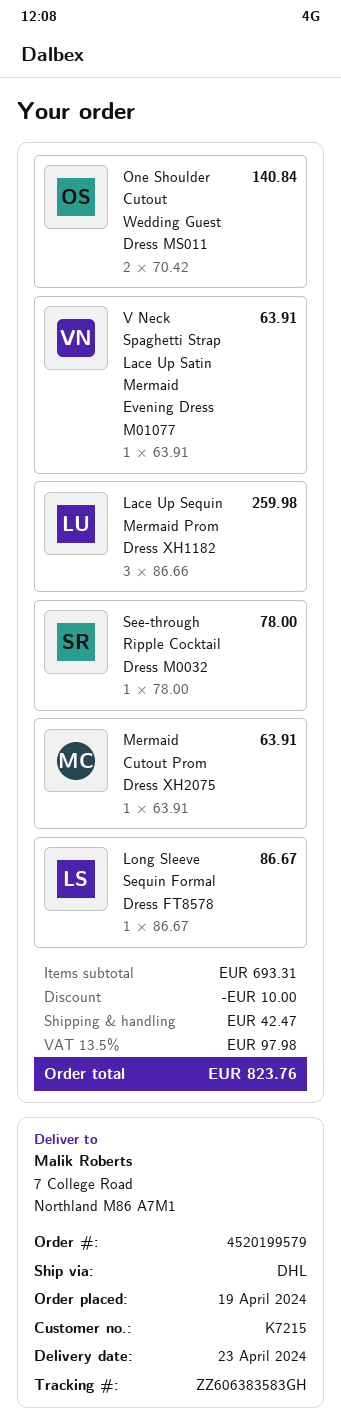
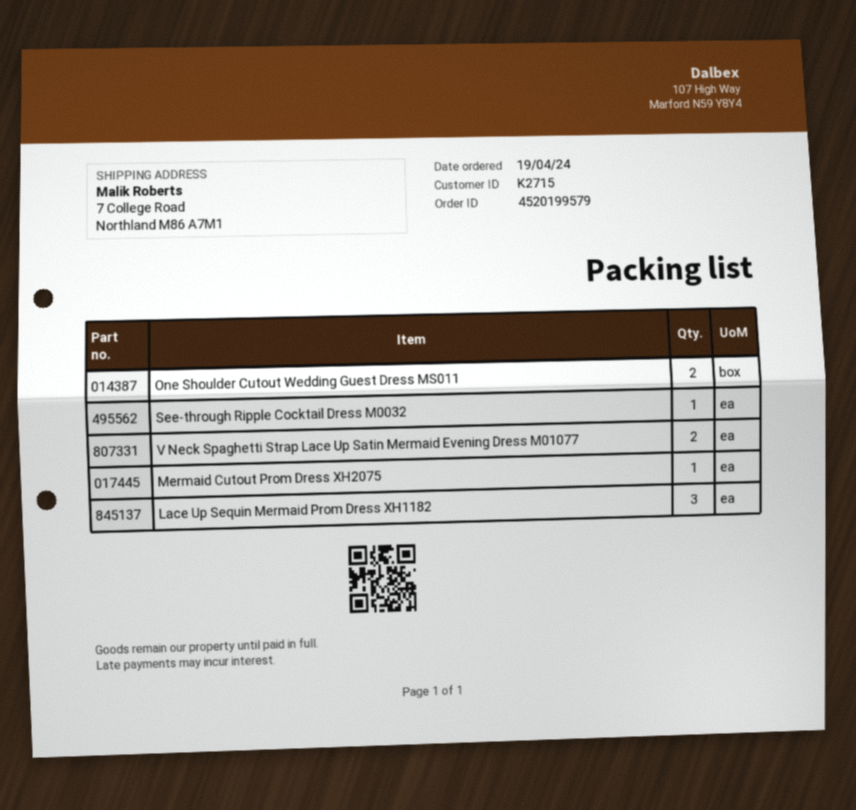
customer number: K7215 -> K2715
V Neck Spaghetti Strap Lace Up Satin Mermaid Evening Dress M01077: 1 -> 2
Long Sleeve Sequin Formal Dress FT8578: 1 -> none

